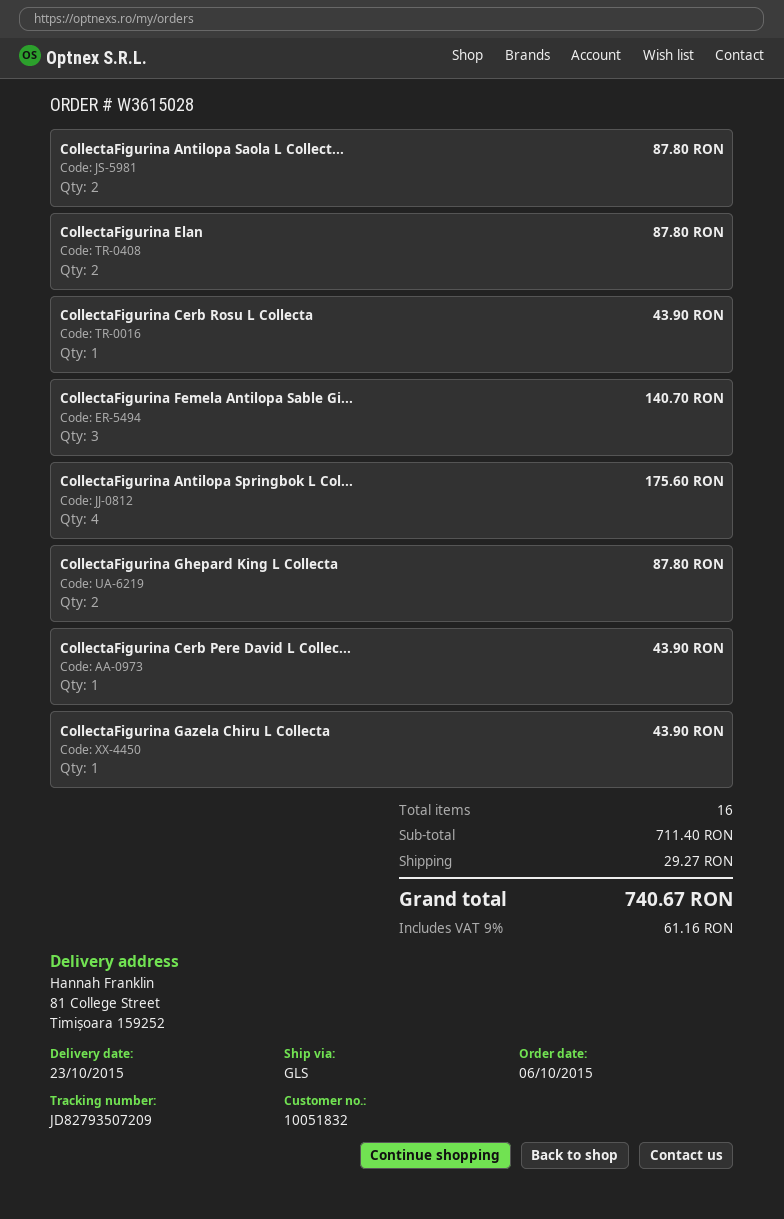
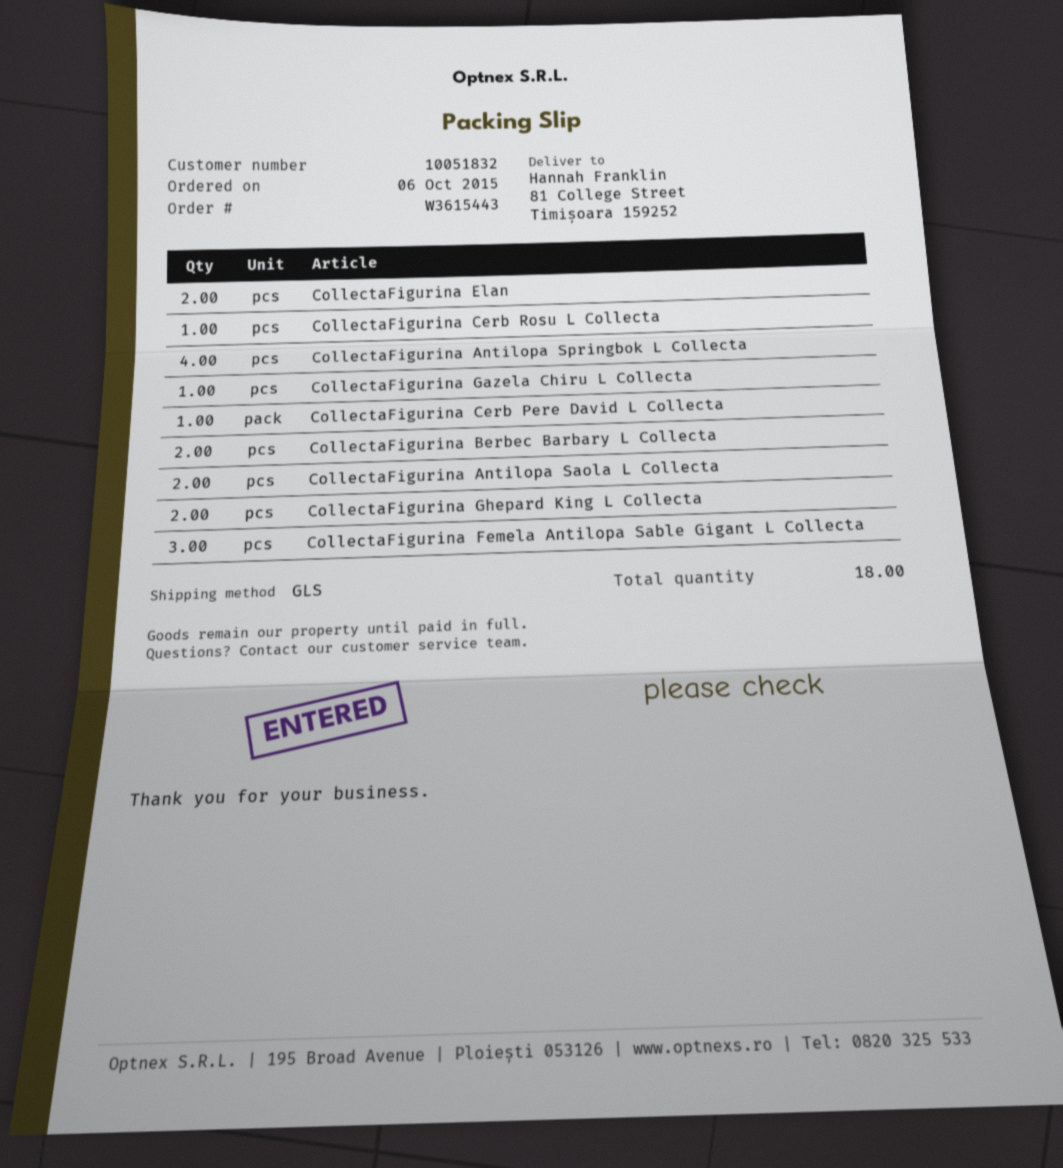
order number: W3615028 -> W3615443
CollectaFigurina Berbec Barbary L Collecta: none -> 2
total quantity: 16 -> 18

